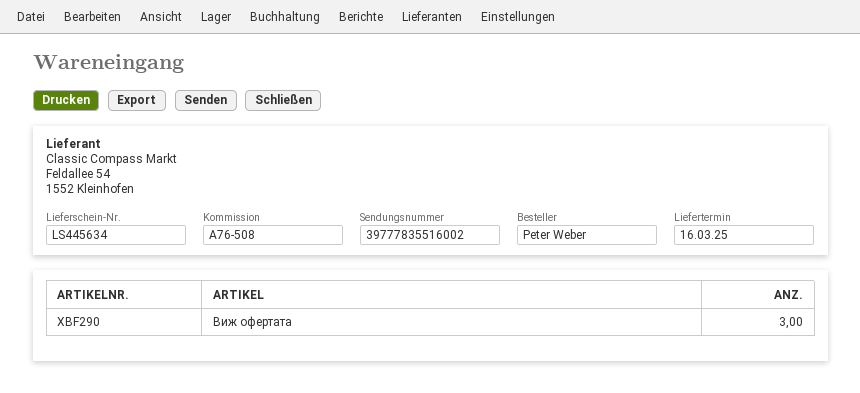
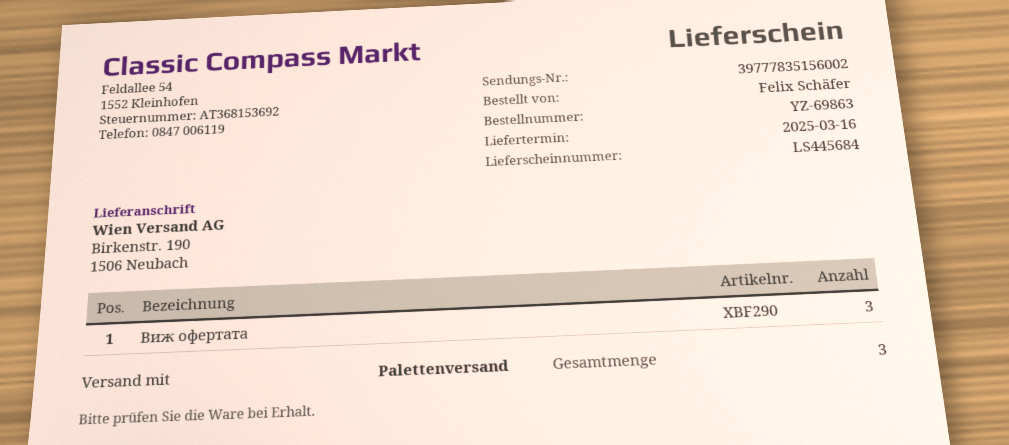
delivery note number: LS445634 -> LS445684
ordered by: Peter Weber -> Felix Schäfer
tracking number: 39777835516002 -> 39777835156002

